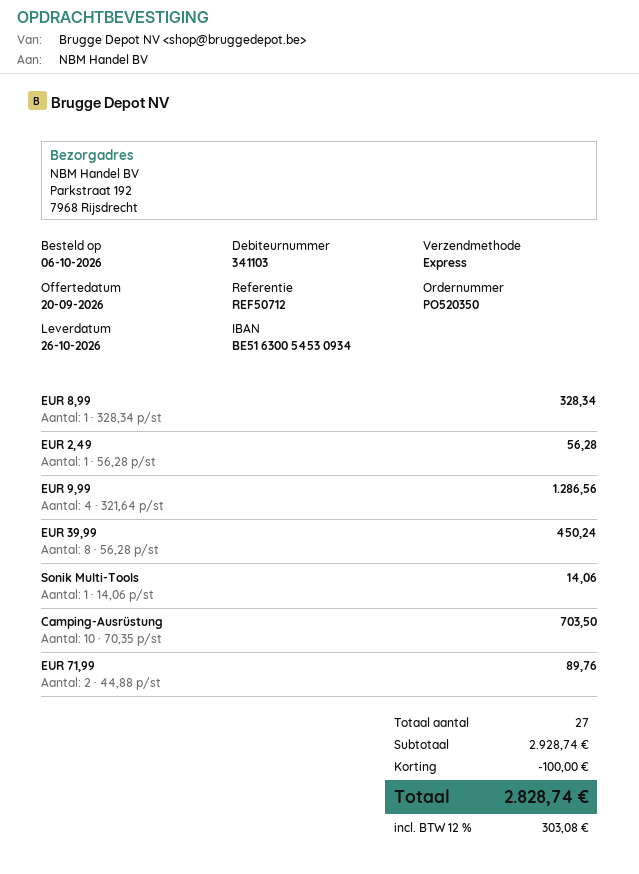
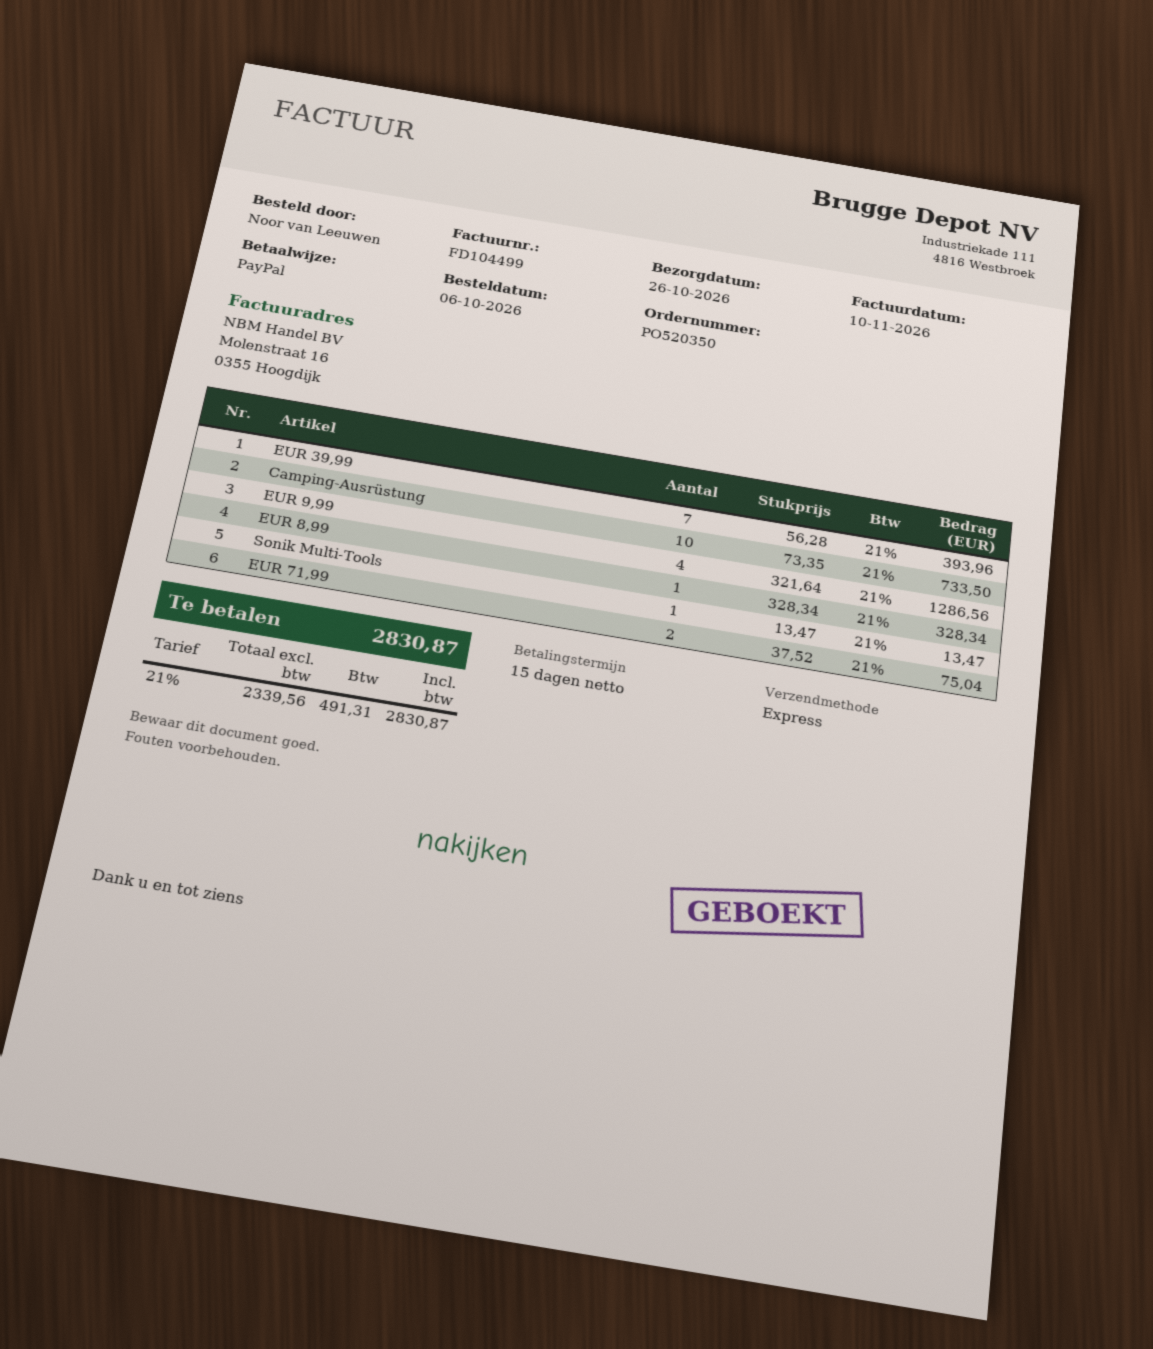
EUR 2,49: 1 x 56.28 = 56.28 -> none
EUR 39,99: 8 x 56.28 = 450.24 -> 7 x 56.28 = 393.96
Sonik Multi-Tools: 1 x 14.06 = 14.06 -> 1 x 13.47 = 13.47
Camping-Ausrüstung: 10 x 70.35 = 703.50 -> 10 x 73.35 = 733.50
EUR 71,99: 2 x 44.88 = 89.76 -> 2 x 37.52 = 75.04
discount: 100.00 -> none
tax: 12% = 303.08 -> 21% = 491.31
total: 2828.74 -> 2830.87

